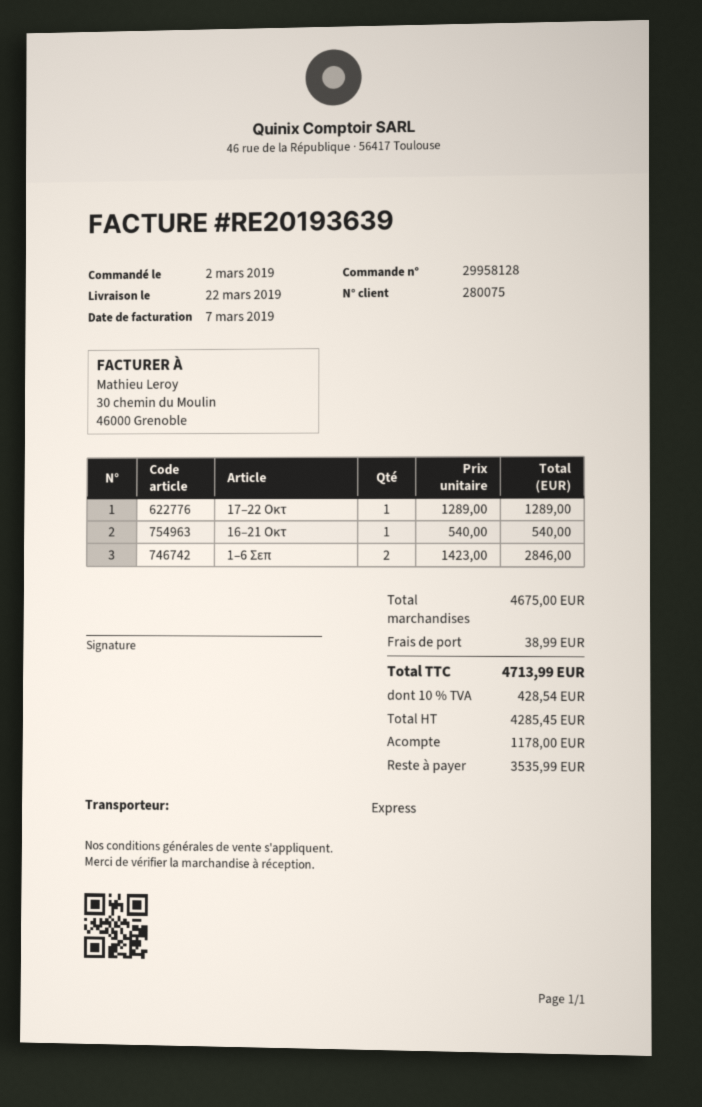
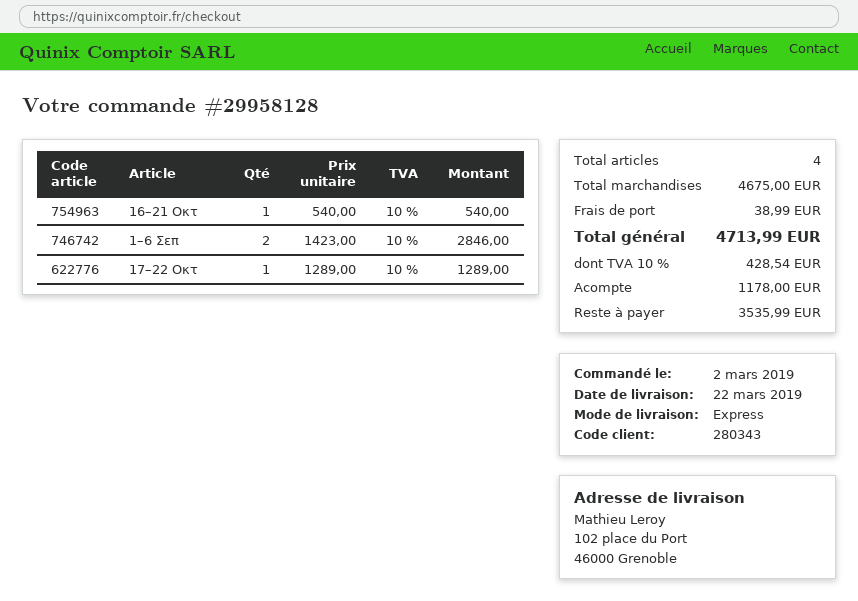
customer number: 280075 -> 280343

